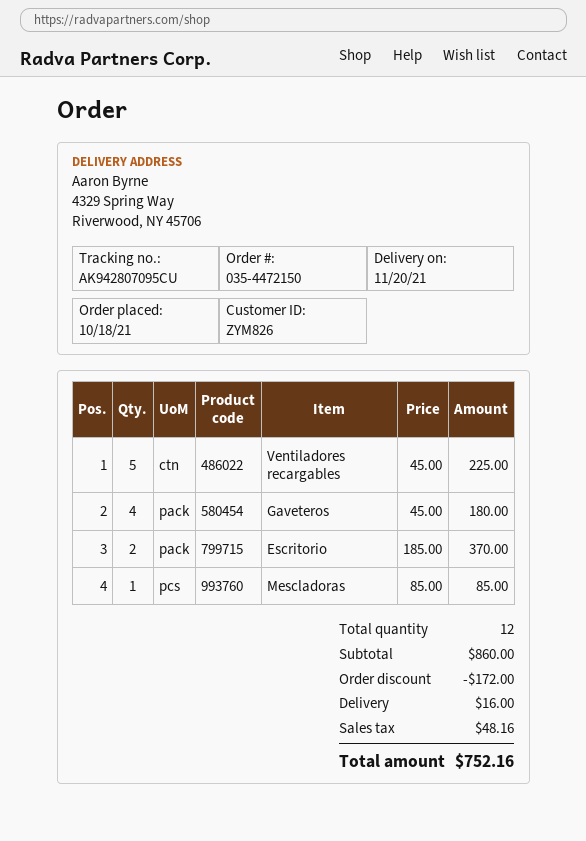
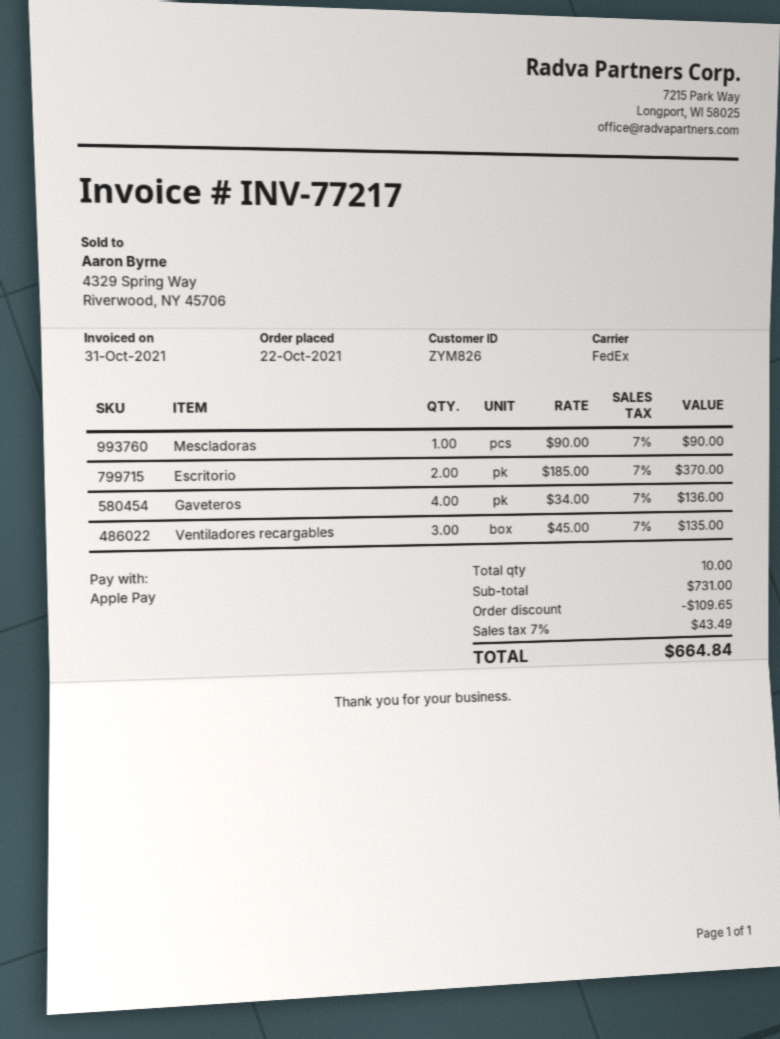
order date: 2021-10-18 -> 2021-10-22
Ventiladores recargables: 5 x 45.00 = 225.00 -> 3 x 45.00 = 135.00
Gaveteros: 4 x 45.00 = 180.00 -> 4 x 34.00 = 136.00
Mescladoras: 1 x 85.00 = 85.00 -> 1 x 90.00 = 90.00
total quantity: 12 -> 10
subtotal: 860.00 -> 731.00
discount: 172.00 -> 109.65
shipping: 16.00 -> none
tax: 48.16 -> 43.49
total: 752.16 -> 664.84

